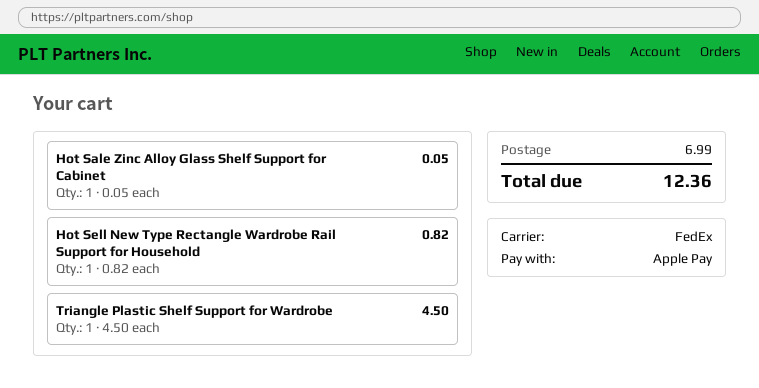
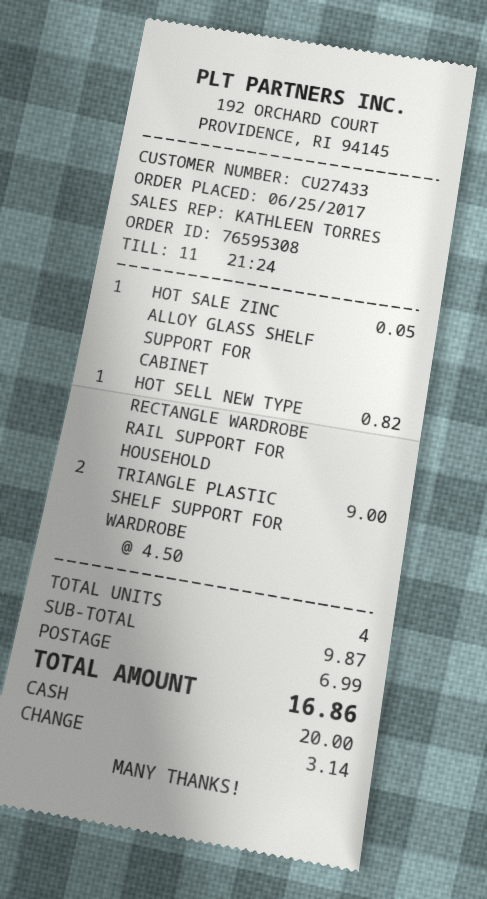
payment method: Apple Pay -> cash
Triangle Plastic Shelf Support for Wardrobe: 1 x 4.50 = 4.50 -> 2 x 4.50 = 9.00
total: 12.36 -> 16.86

